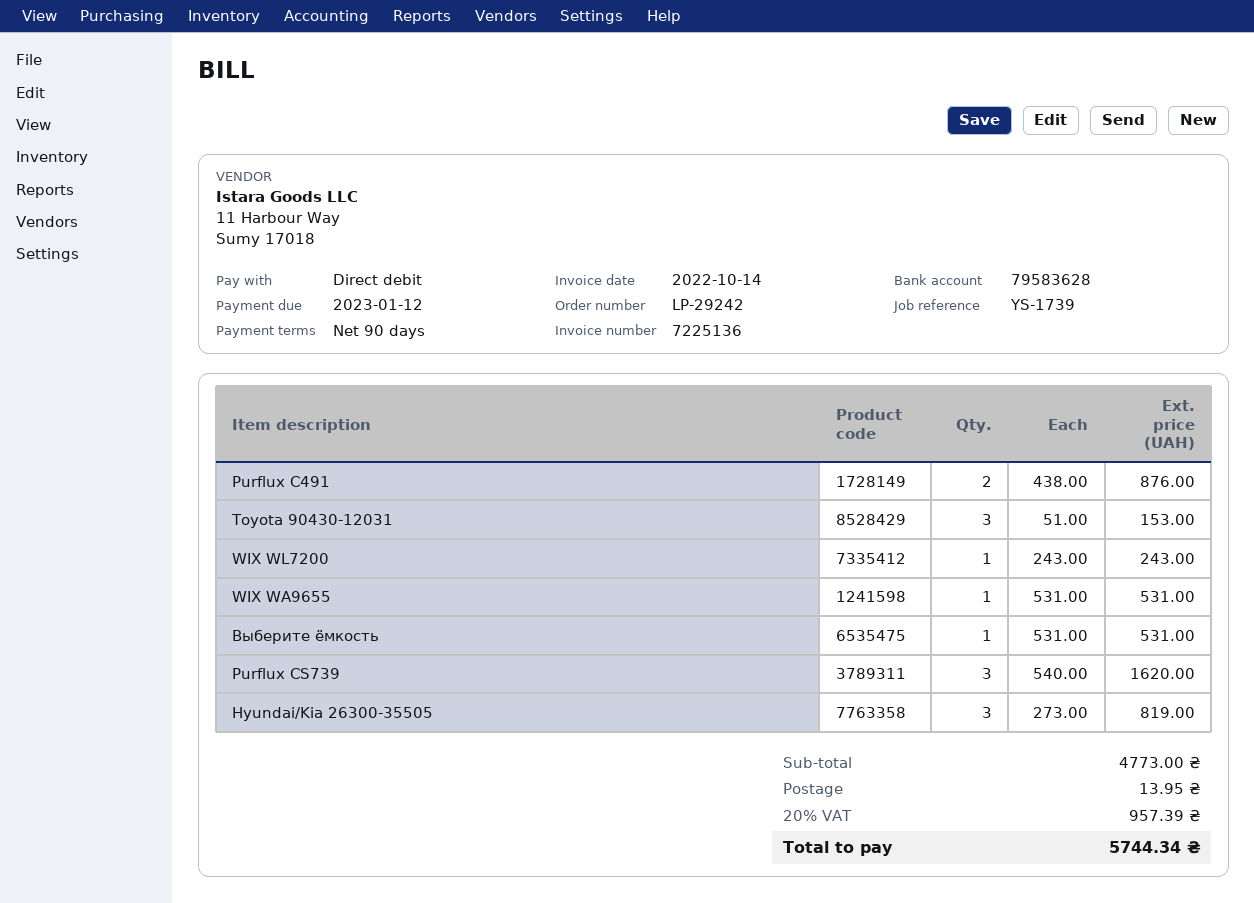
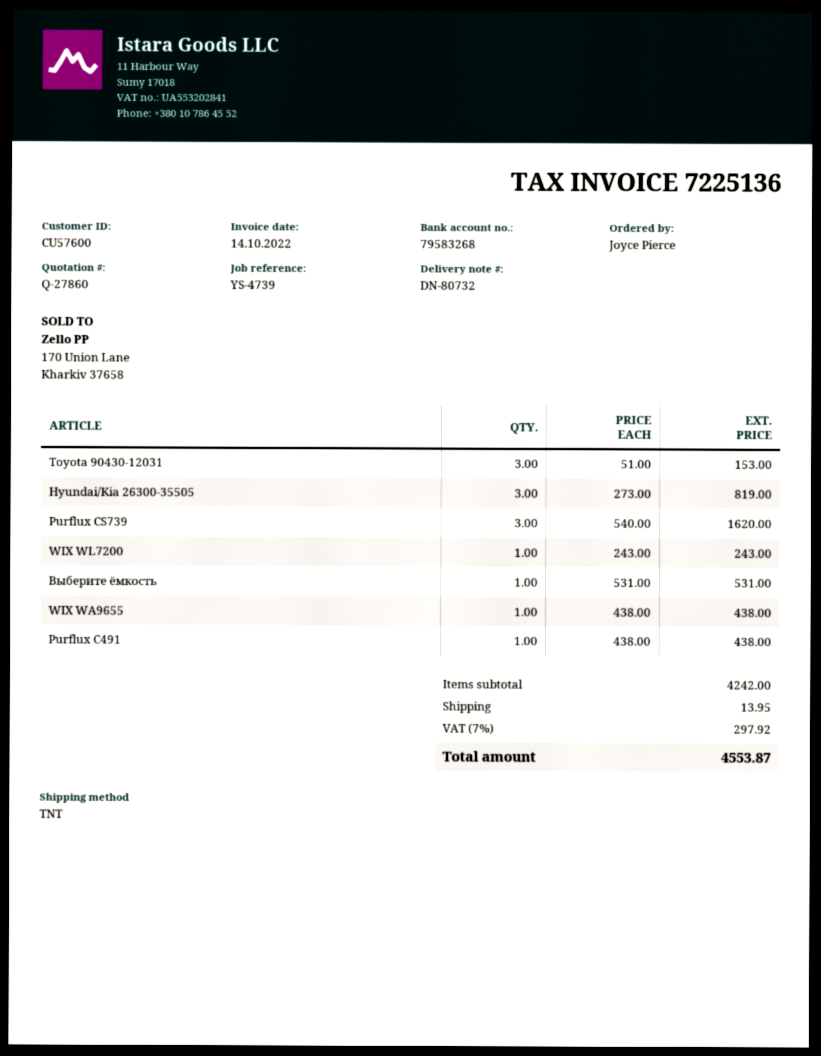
reference: YS-1739 -> YS-4739
bank account: 79583628 -> 79583268
Purflux C491: 2 x 438.00 = 876.00 -> 1 x 438.00 = 438.00
WIX WA9655: 1 x 531.00 = 531.00 -> 1 x 438.00 = 438.00
subtotal: 4773.00 -> 4242.00
tax: 20% = 957.39 -> 7% = 297.92
total: 5744.34 -> 4553.87

